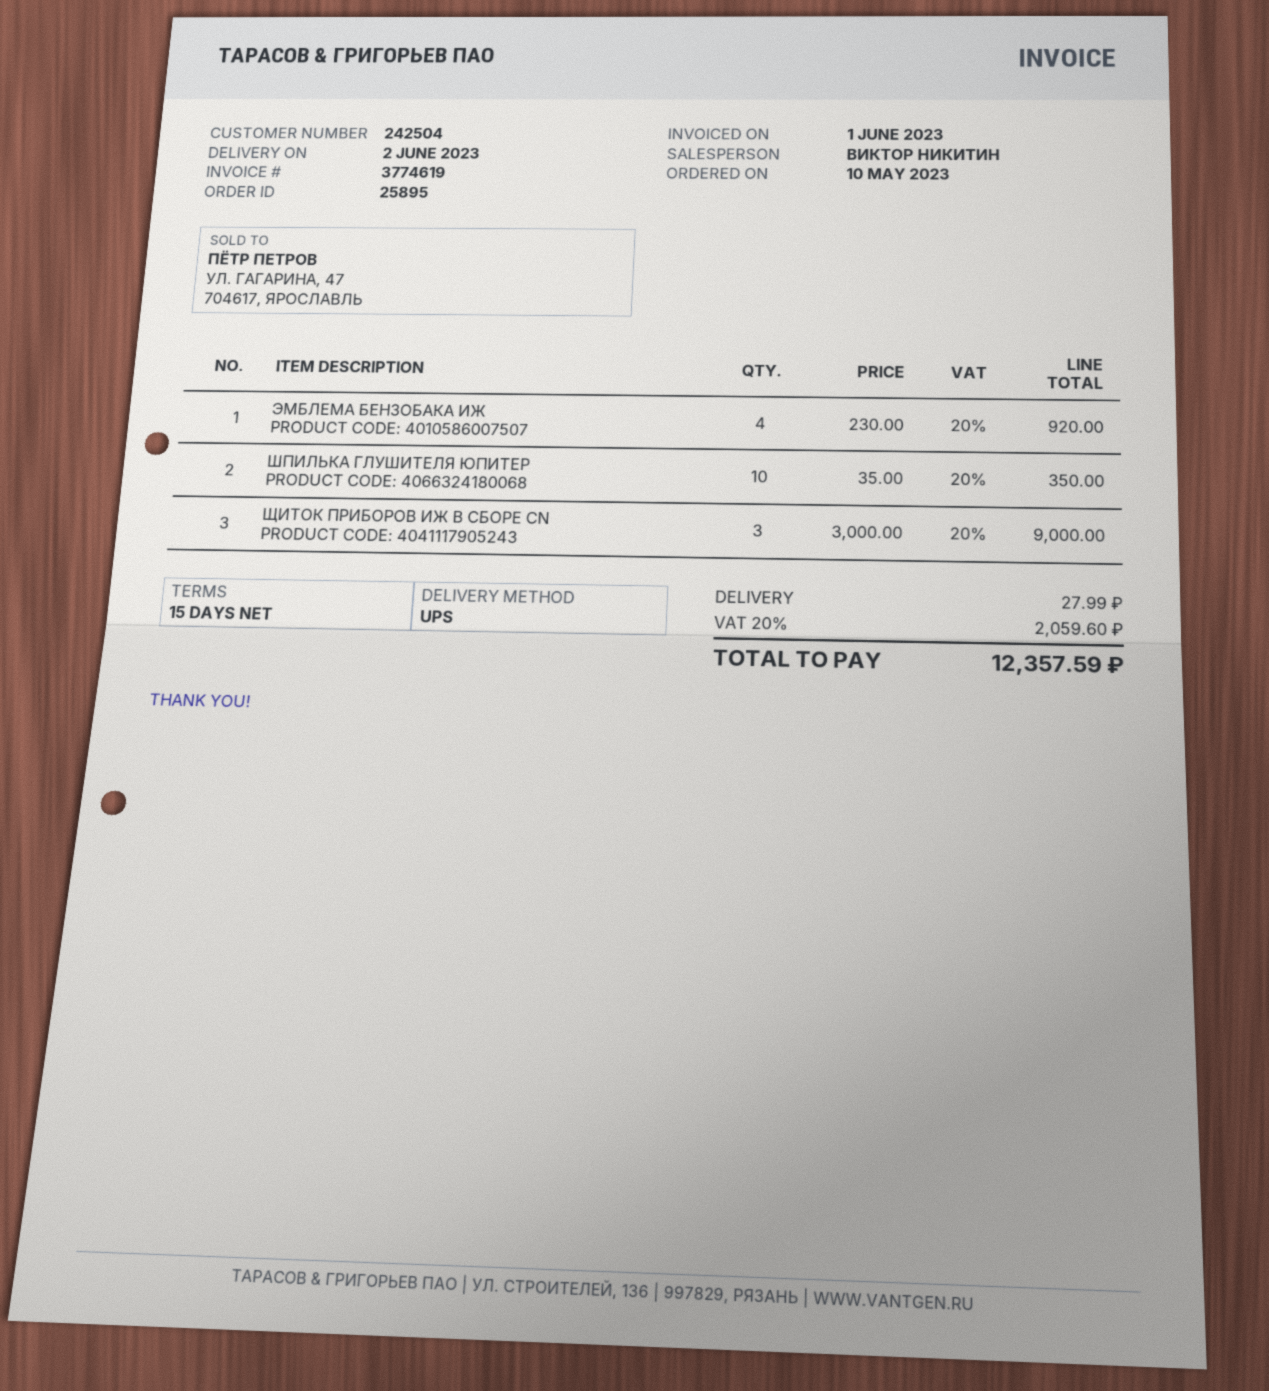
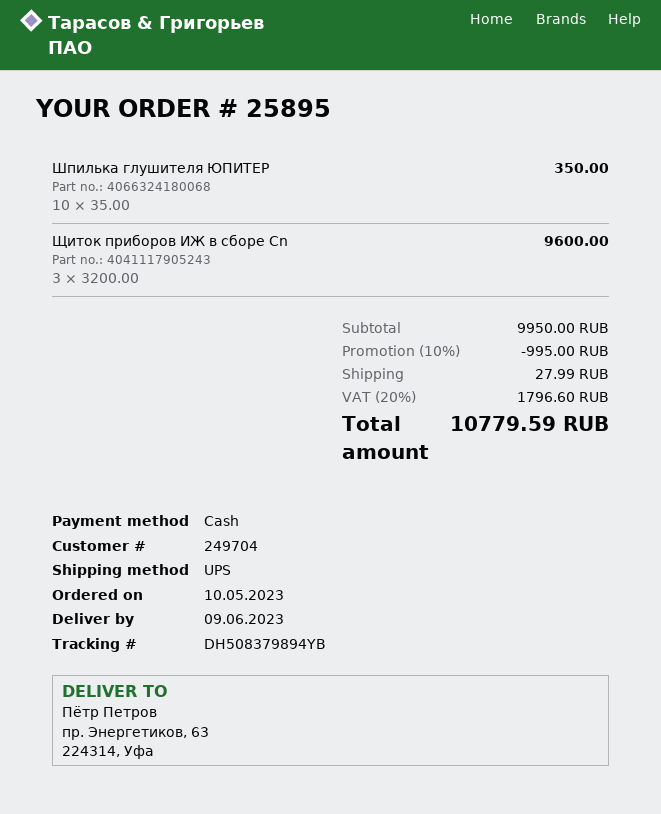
delivery date: 2023-06-02 -> 2023-06-09
customer number: 242504 -> 249704
ЭМБЛЕМА БЕНЗОБАКА ИЖ: 4 x 230.00 = 920.00 -> none
ЩИТОК ПРИБОРОВ ИЖ В СБОРЕ CN: 3 x 3000.00 = 9000.00 -> 3 x 3200.00 = 9600.00
discount: none -> 10% = 995.00
tax: 20% = 2059.60 -> 20% = 1796.60
total: 12357.59 -> 10779.59

